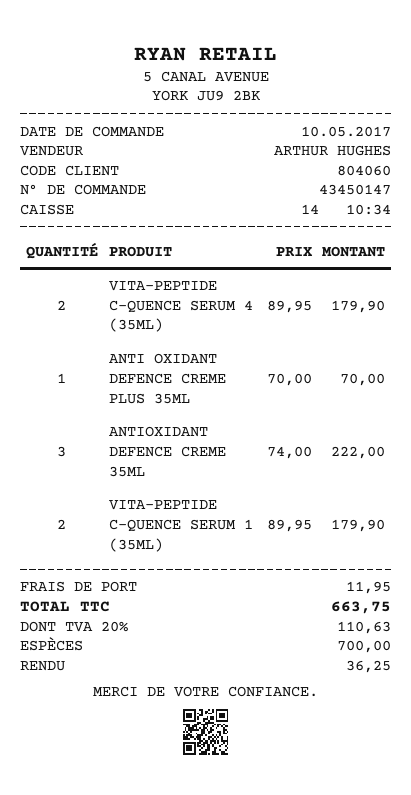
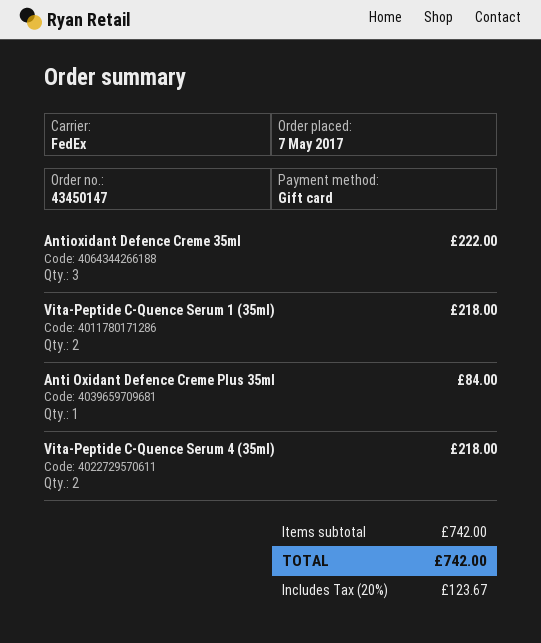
order date: 2017-05-10 -> 2017-05-07
payment method: cash -> gift card
VITA-PEPTIDE C-QUENCE SERUM 4 (35ML): 2 for 179.90 -> 2 for 218.00
ANTI OXIDANT DEFENCE CREME PLUS 35ML: 1 for 70.00 -> 1 for 84.00
VITA-PEPTIDE C-QUENCE SERUM 1 (35ML): 2 for 179.90 -> 2 for 218.00
shipping: 11.95 -> none
tax: 20% = 110.63 -> 20% = 123.67
total: 663.75 -> 742.00

